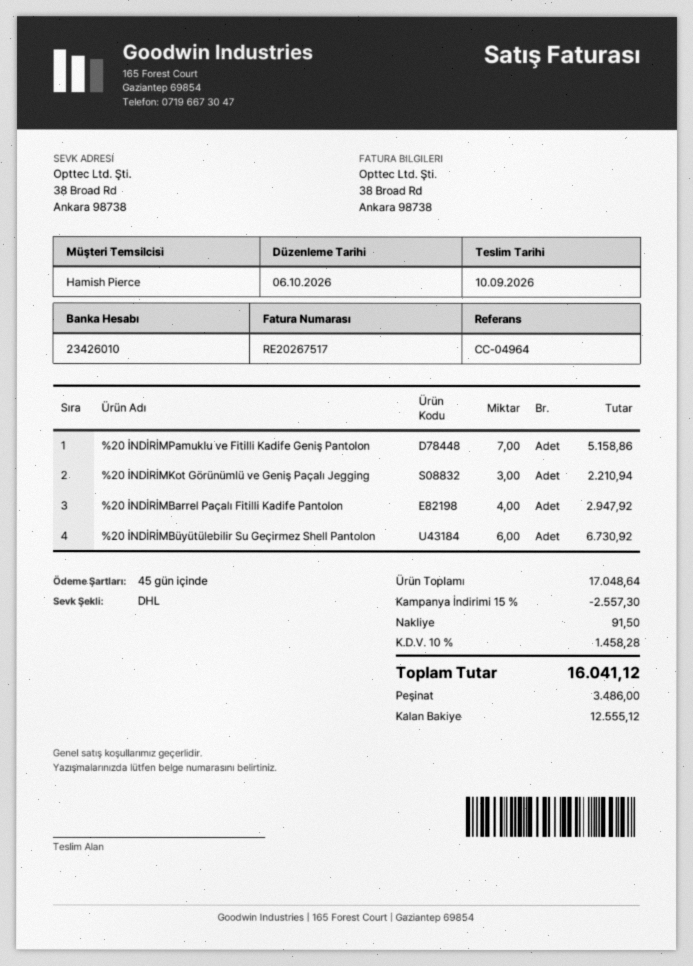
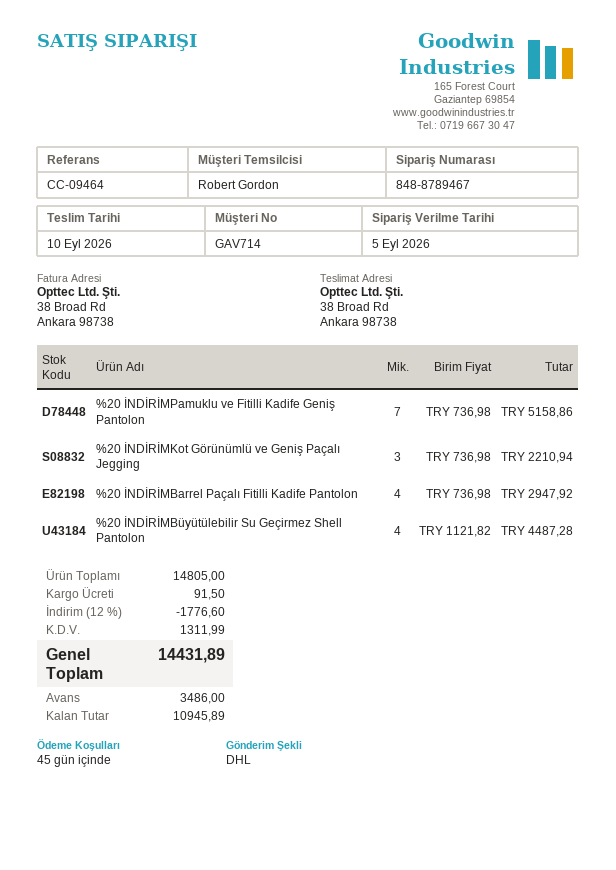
reference: CC-04964 -> CC-09464
sales rep: Hamish Pierce -> Robert Gordon
%20 İNDİRİMBüyütülebilir Su Geçirmez Shell Pantolon: 6 for 6730.92 -> 4 for 4487.28
subtotal: 17048.64 -> 14805.00
discount: 15% = 2557.30 -> 12% = 1776.60
tax: 1458.28 -> 1311.99
total: 16041.12 -> 14431.89
balance: 12555.12 -> 10945.89

